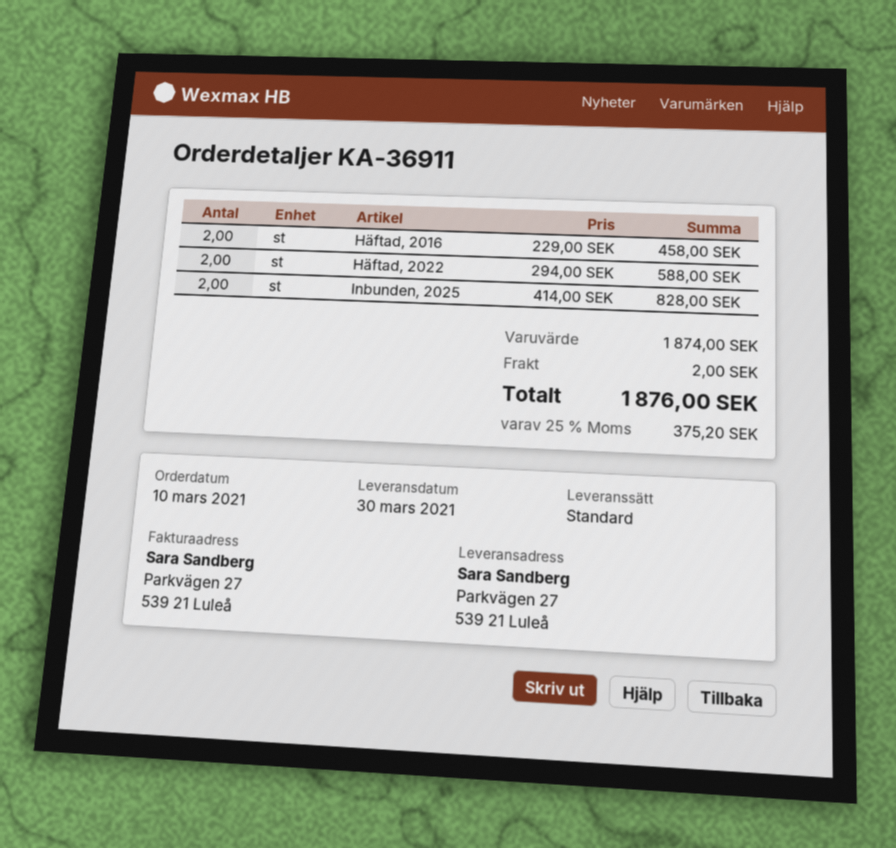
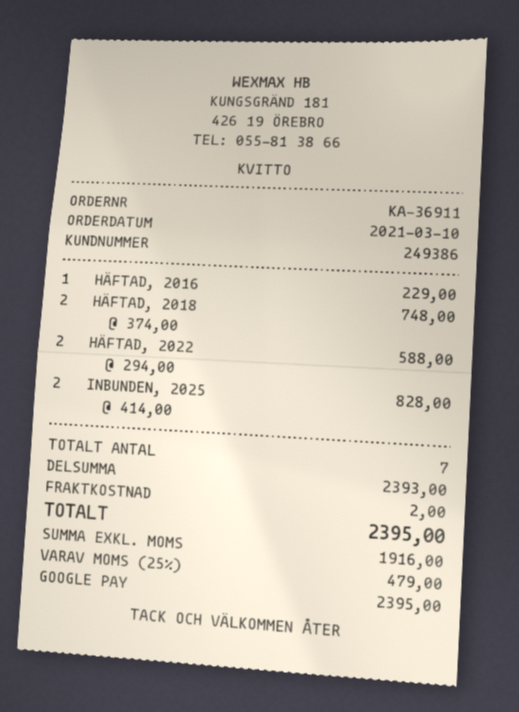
Häftad, 2016: 2 x 229.00 = 458.00 -> 1 x 229.00 = 229.00
HÄFTAD, 2018: none -> 2 x 374.00 = 748.00
subtotal: 1874.00 -> 2393.00
tax: 25% = 375.20 -> 25% = 479.00
total: 1876.00 -> 2395.00

